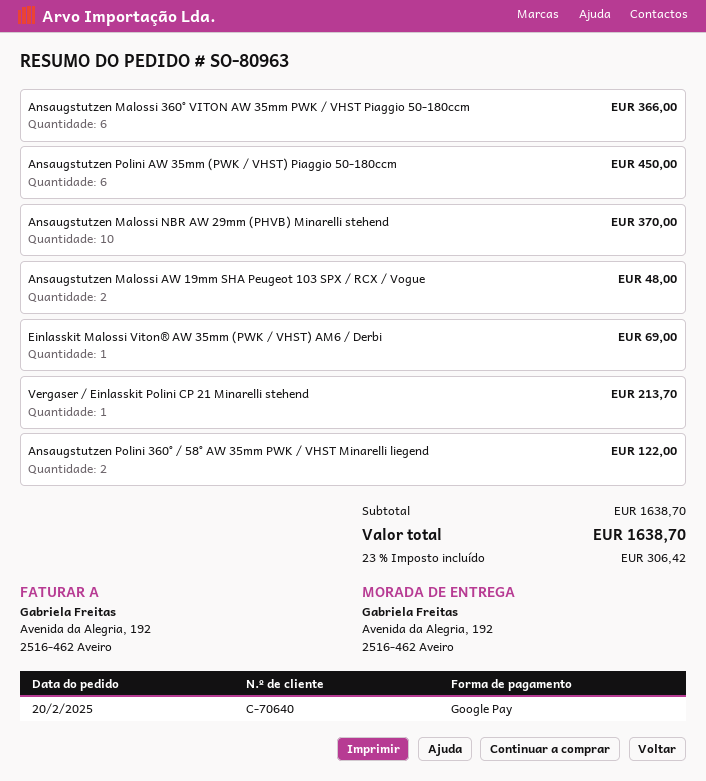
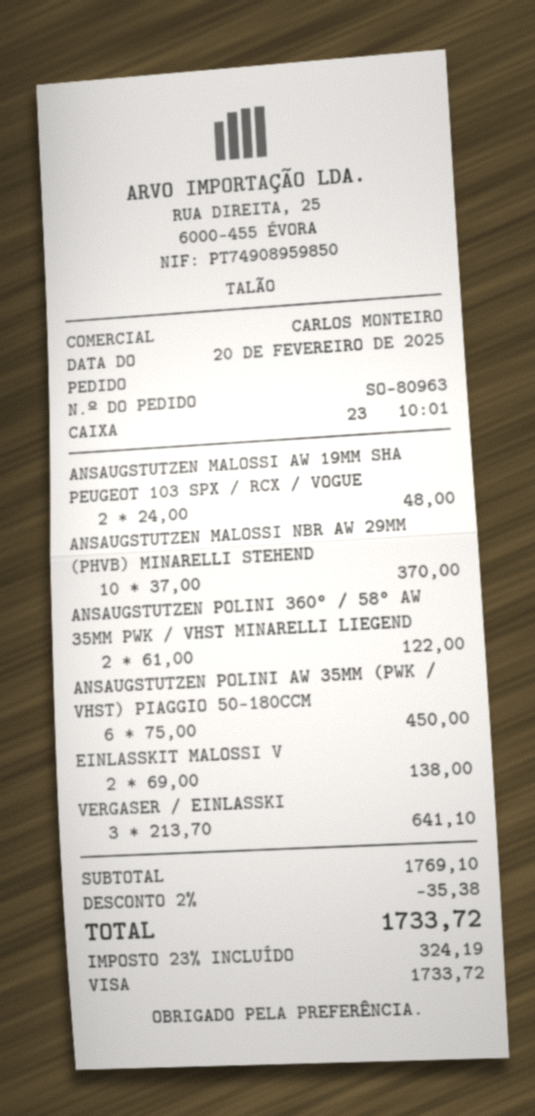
payment method: Google Pay -> Visa
Ansaugstutzen Malossi 360° VITON AW 35mm PWK / VHST Piaggio 50-180ccm: 6 for 366.00 -> none
Einlasskit Malossi Viton® AW 35mm (PWK / VHST) AM6 / Derbi: 1 for 69.00 -> 2 for 138.00
Vergaser / Einlasskit Polini CP 21 Minarelli stehend: 1 for 213.70 -> 3 for 641.10
subtotal: 1638.70 -> 1769.10
discount: none -> 2% = 35.38
tax: 23% = 306.42 -> 23% = 324.19
total: 1638.70 -> 1733.72

